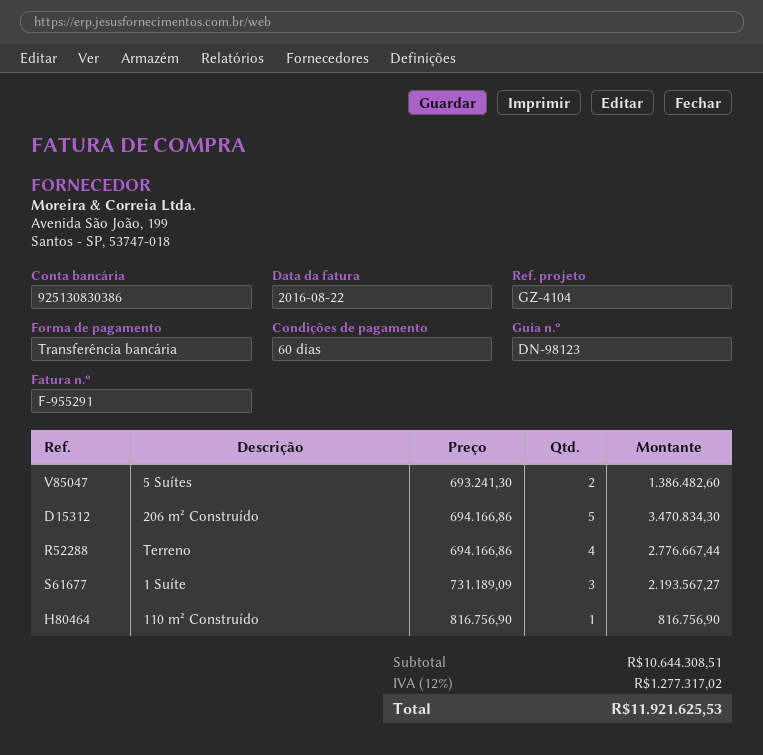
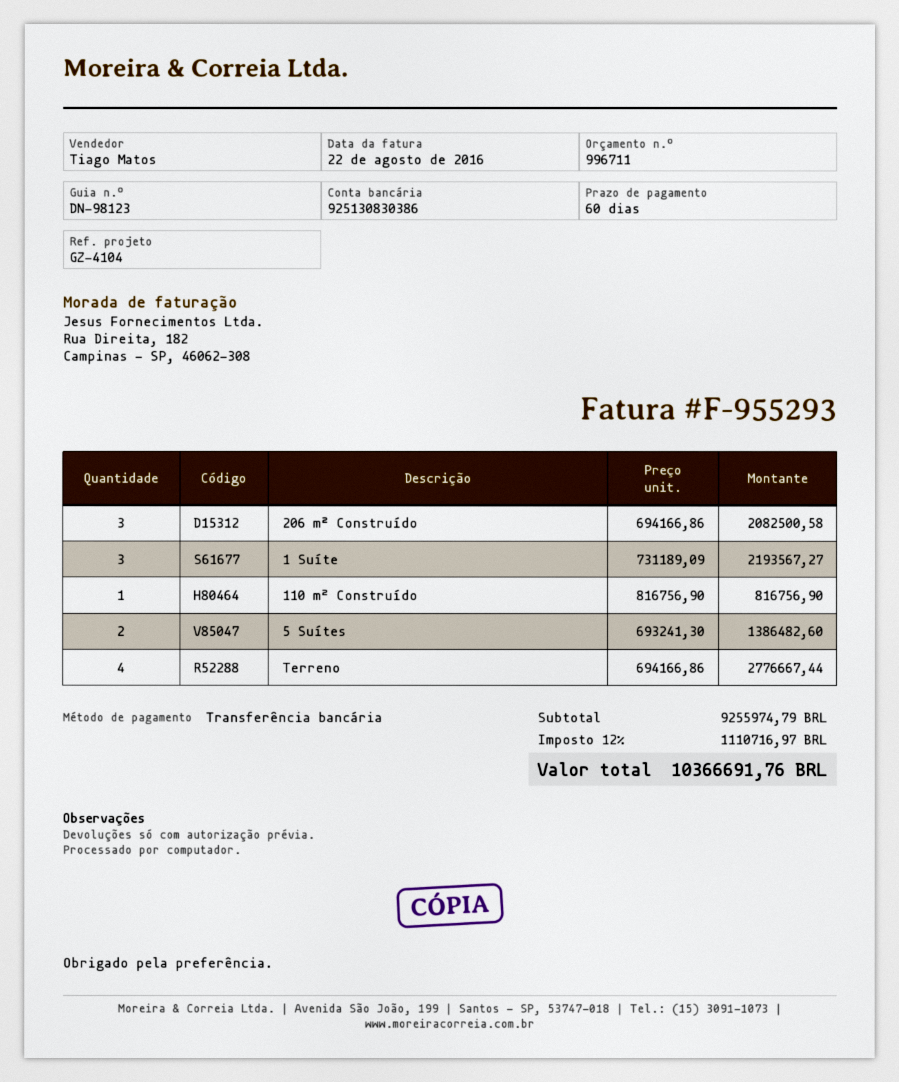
invoice number: F-955291 -> F-955293
206 m² Construído: 5 x 694166.86 = 3470834.30 -> 3 x 694166.86 = 2082500.58
subtotal: 10644308.51 -> 9255974.79
tax: 12% = 1277317.02 -> 12% = 1110716.97
total: 11921625.53 -> 10366691.76

